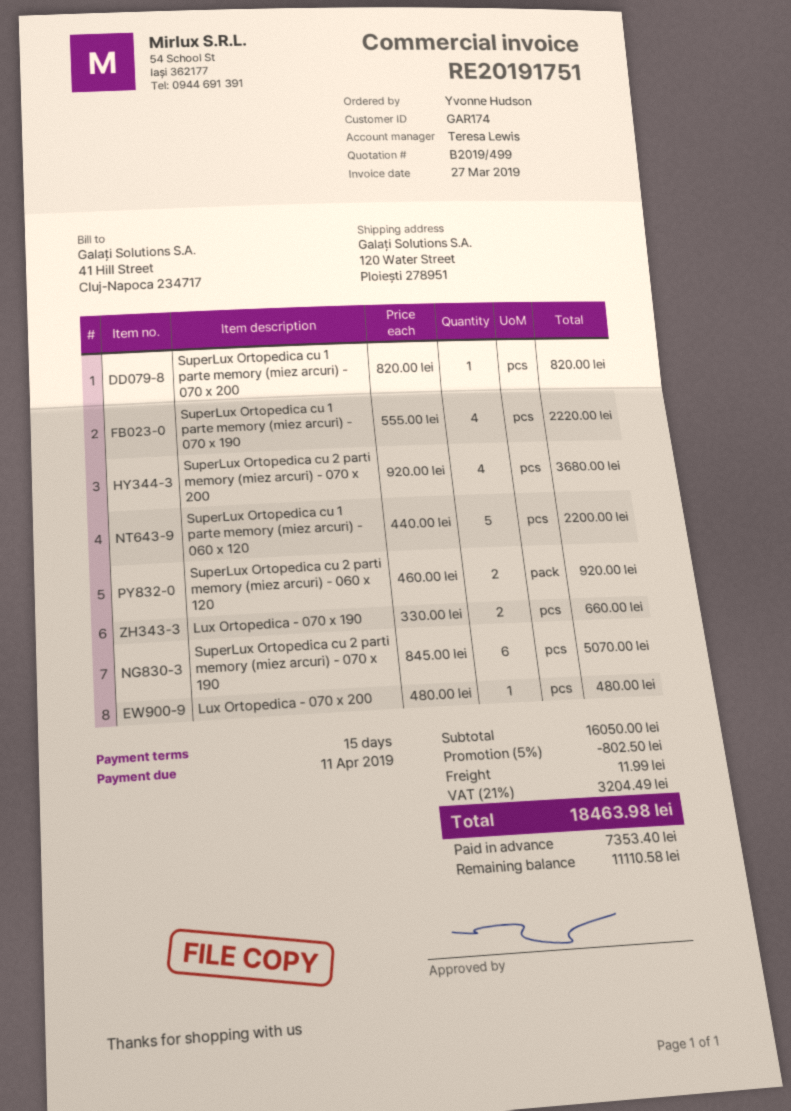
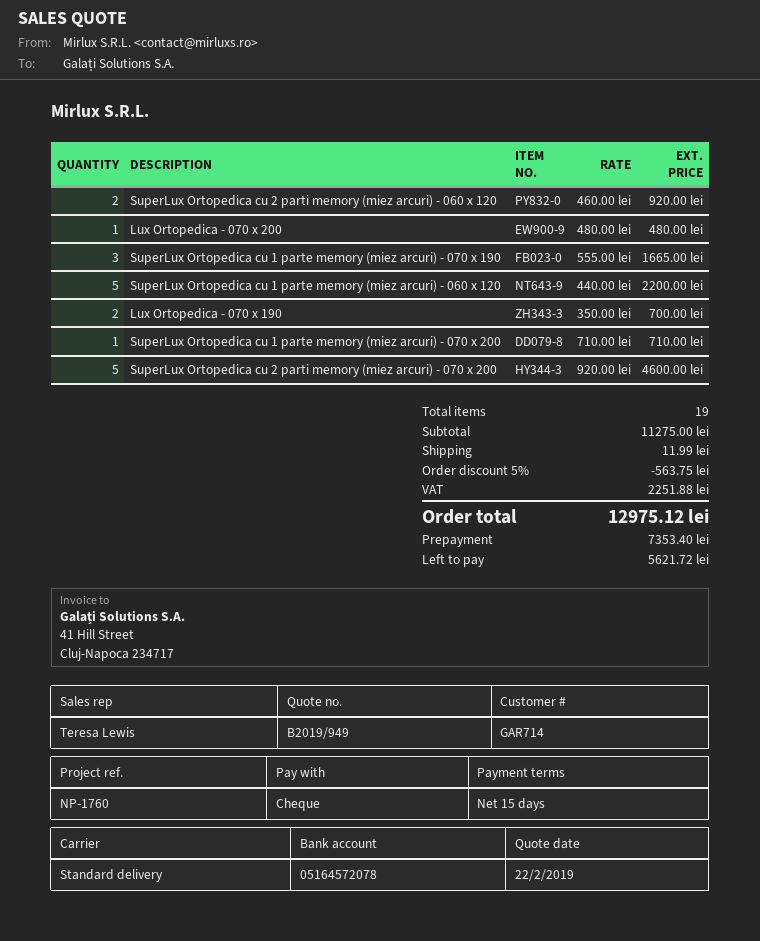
quote number: B2019/499 -> B2019/949
customer number: GAR174 -> GAR714
SuperLux Ortopedica cu 1 parte memory (miez arcuri) - 070 x 200: 1 x 820.00 = 820.00 -> 1 x 710.00 = 710.00
SuperLux Ortopedica cu 1 parte memory (miez arcuri) - 070 x 190: 4 x 555.00 = 2220.00 -> 3 x 555.00 = 1665.00
SuperLux Ortopedica cu 2 parti memory (miez arcuri) - 070 x 200: 4 x 920.00 = 3680.00 -> 5 x 920.00 = 4600.00
Lux Ortopedica - 070 x 190: 2 x 330.00 = 660.00 -> 2 x 350.00 = 700.00
SuperLux Ortopedica cu 2 parti memory (miez arcuri) - 070 x 190: 6 x 845.00 = 5070.00 -> none
subtotal: 16050.00 -> 11275.00
discount: 5% = 802.50 -> 5% = 563.75
tax: 3204.49 -> 2251.88
total: 18463.98 -> 12975.12
balance: 11110.58 -> 5621.72

